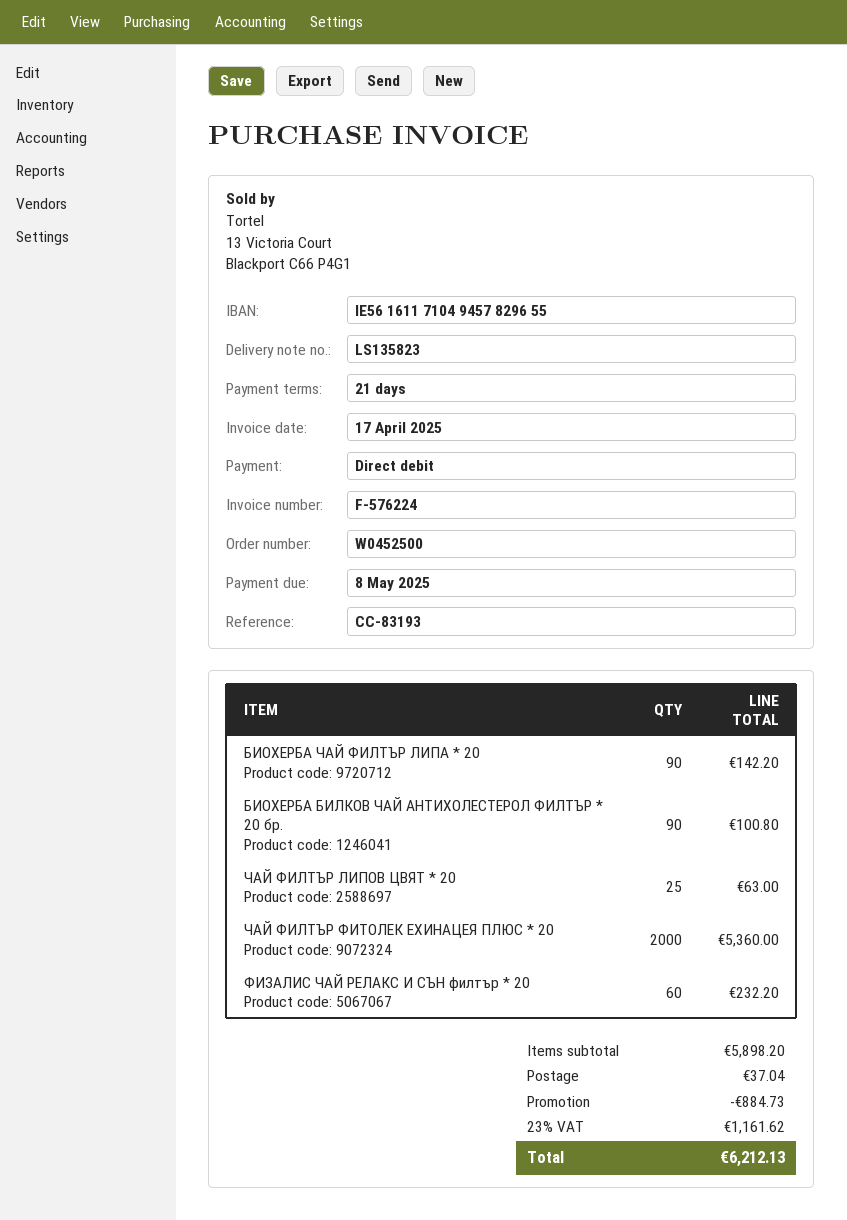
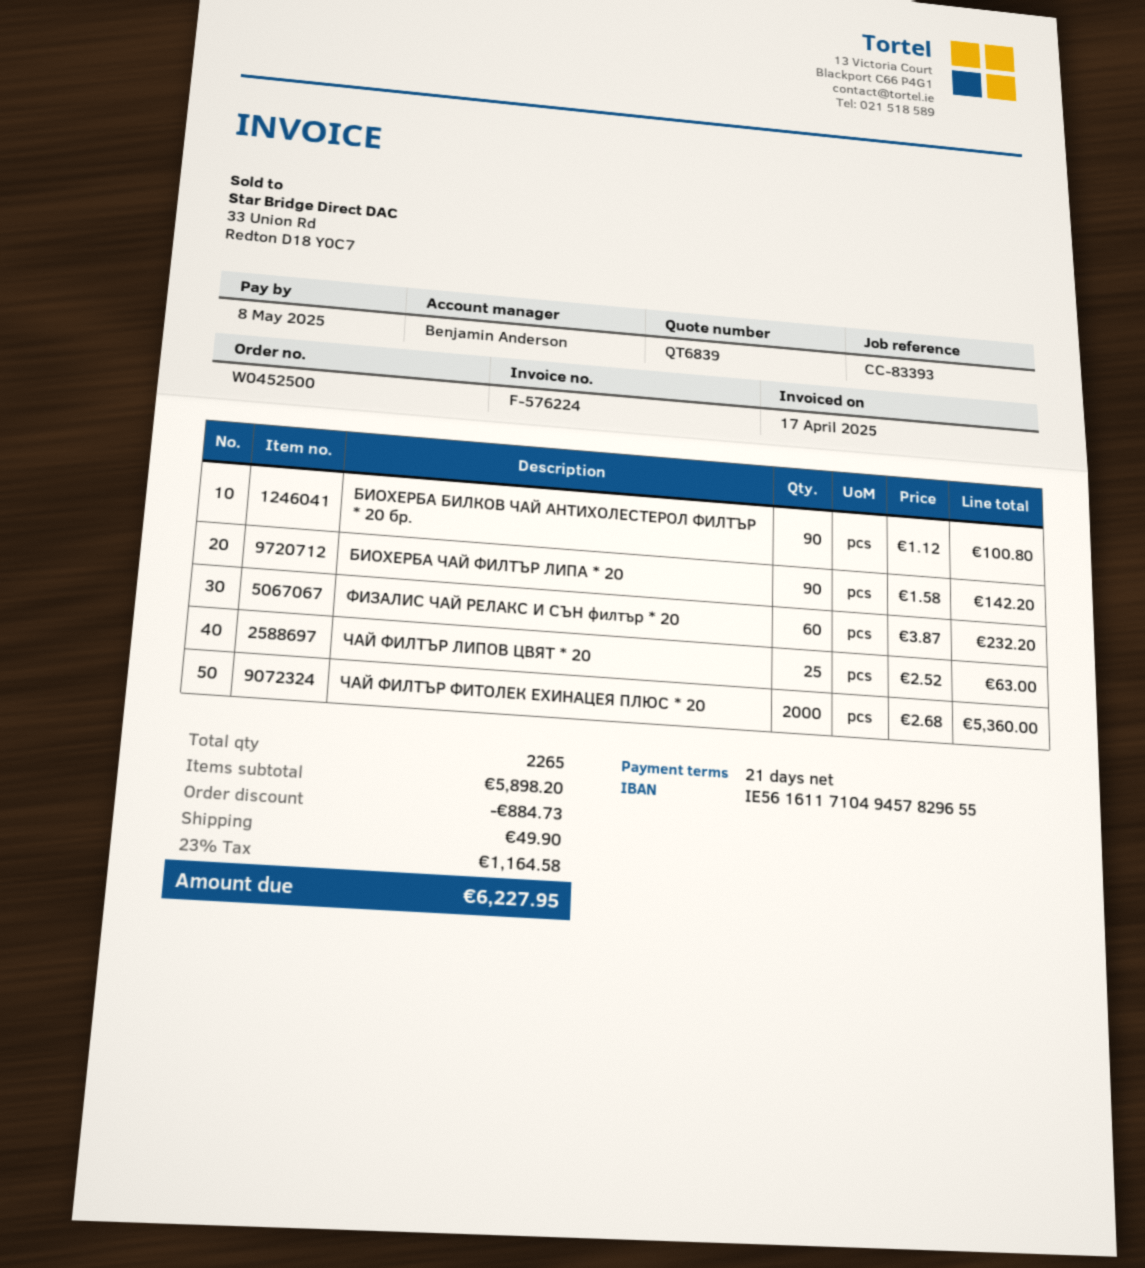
reference: CC-83193 -> CC-83393
shipping: 37.04 -> 49.90
tax: 23% = 1161.62 -> 23% = 1164.58
total: 6212.13 -> 6227.95

